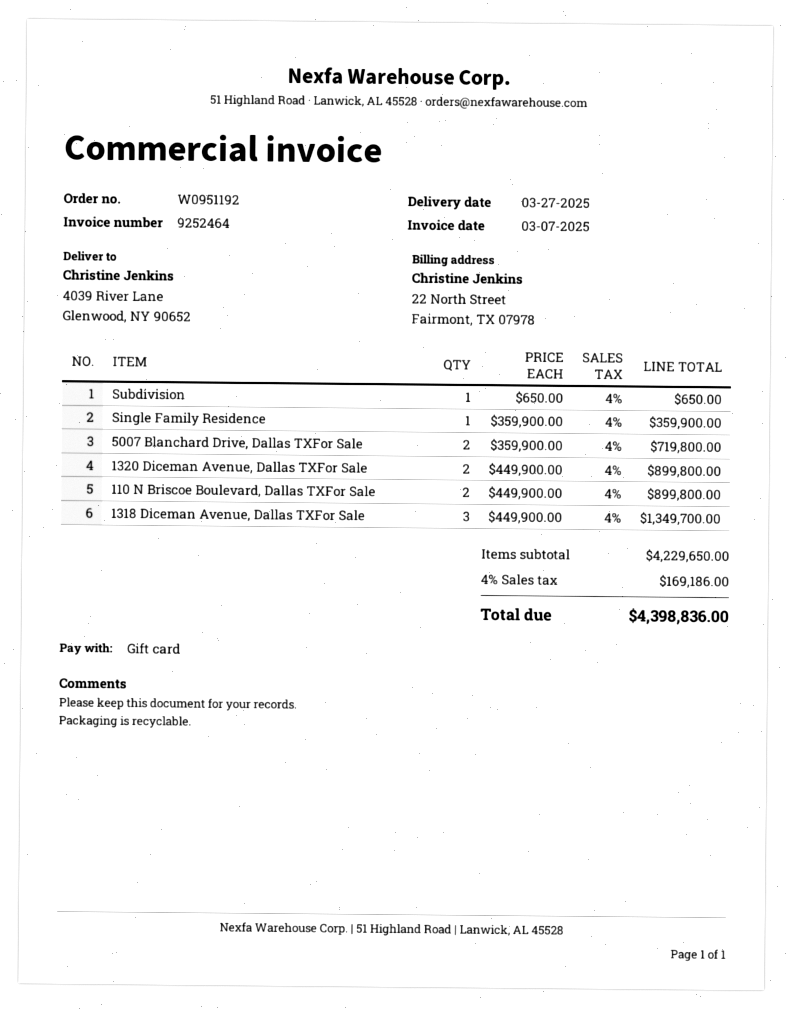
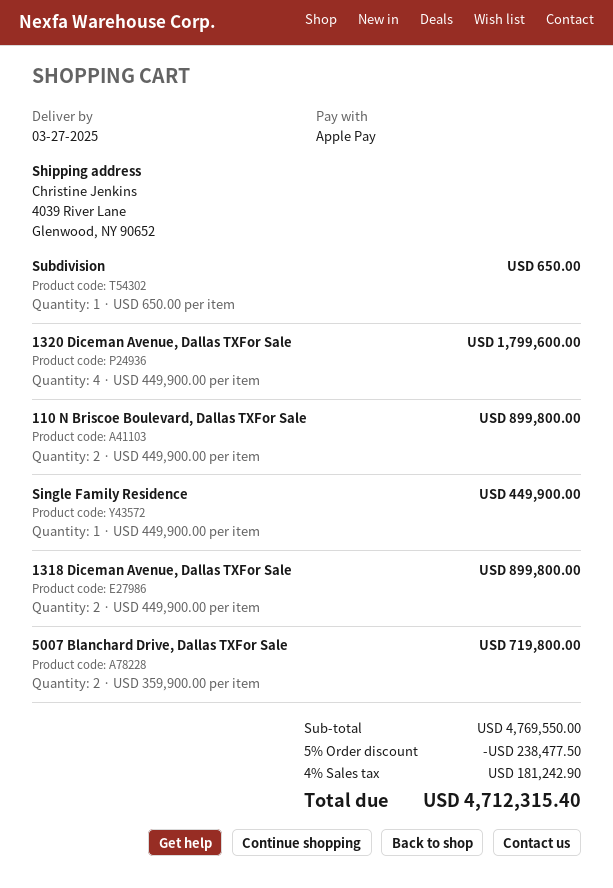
payment method: gift card -> Apple Pay
Single Family Residence: 1 x 359900.00 = 359900.00 -> 1 x 449900.00 = 449900.00
1320 Diceman Avenue, Dallas TXFor Sale: 2 x 449900.00 = 899800.00 -> 4 x 449900.00 = 1799600.00
1318 Diceman Avenue, Dallas TXFor Sale: 3 x 449900.00 = 1349700.00 -> 2 x 449900.00 = 899800.00
subtotal: 4229650.00 -> 4769550.00
discount: none -> 5% = 238477.50
tax: 4% = 169186.00 -> 4% = 181242.90
total: 4398836.00 -> 4712315.40

